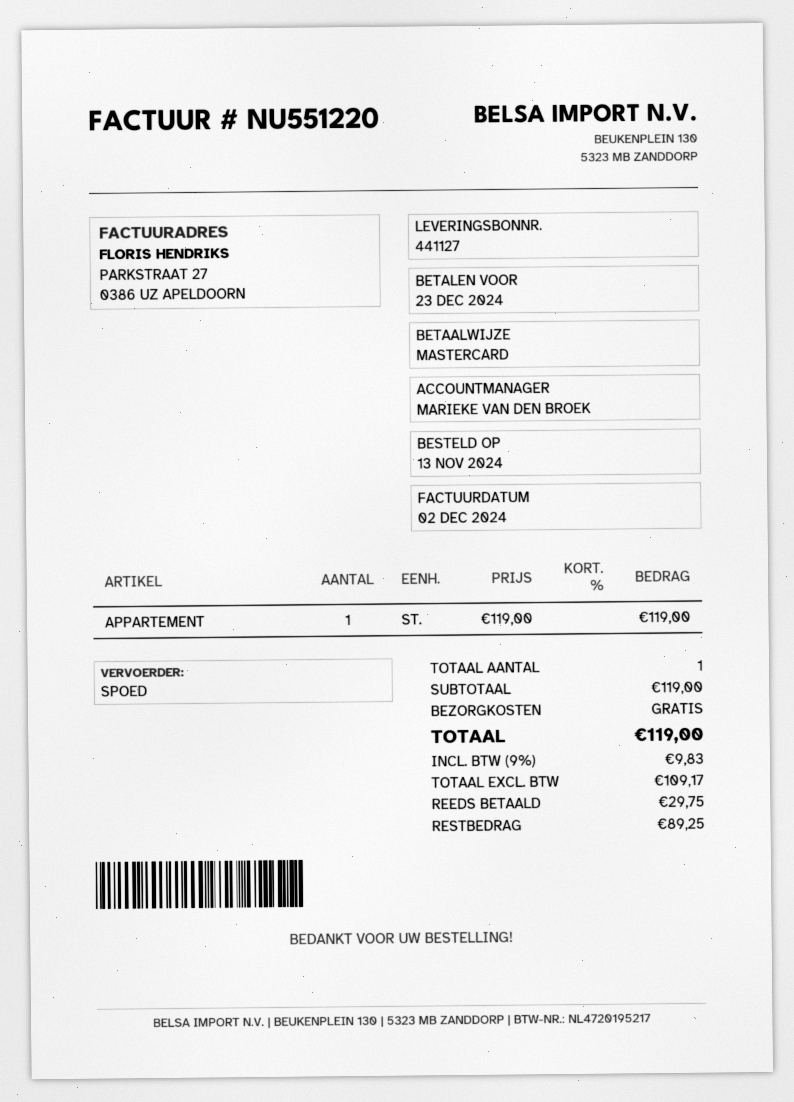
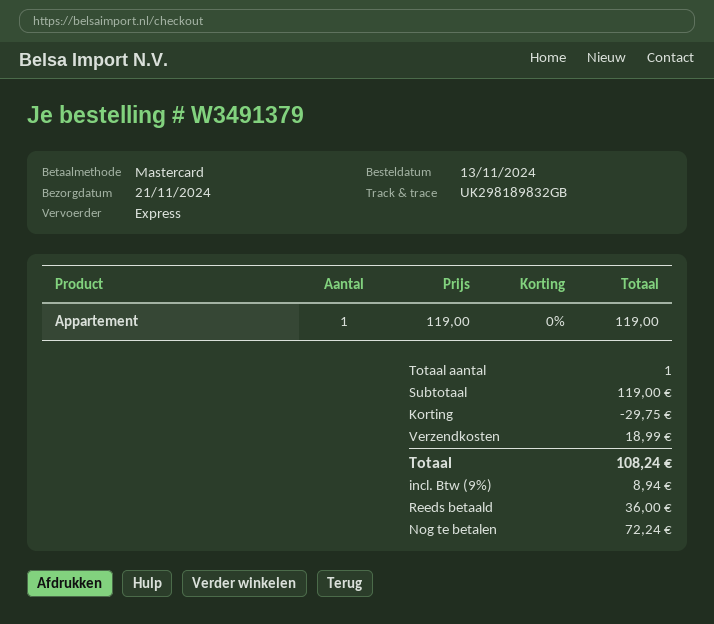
discount: none -> 29.75
shipping: 0.00 -> 18.99
tax: 9% = 9.83 -> 9% = 8.94
total: 119.00 -> 108.24
deposit: 29.75 -> 36.00
balance: 89.25 -> 72.24

